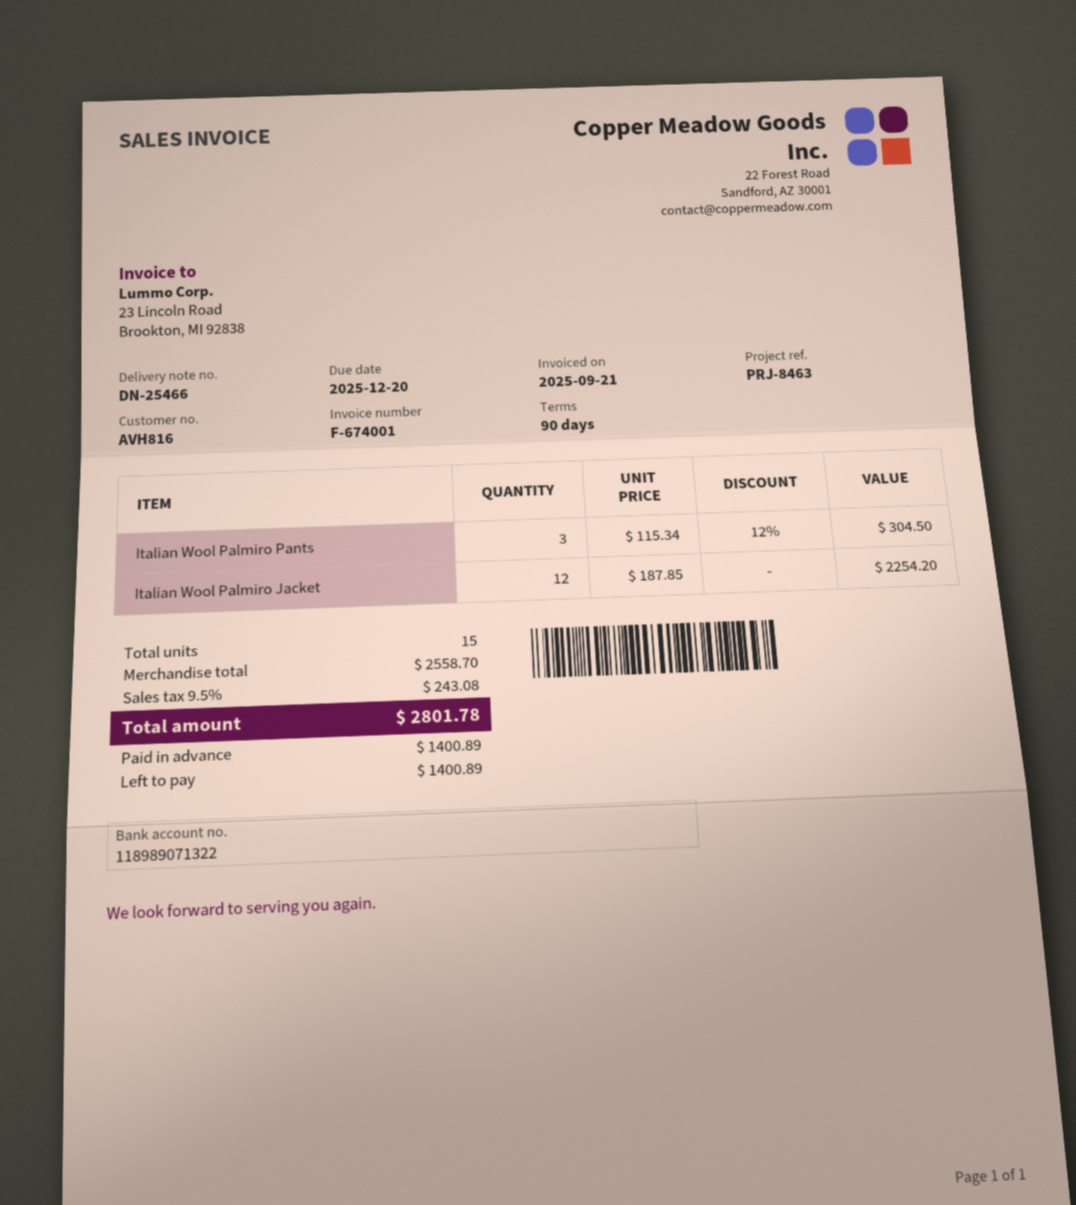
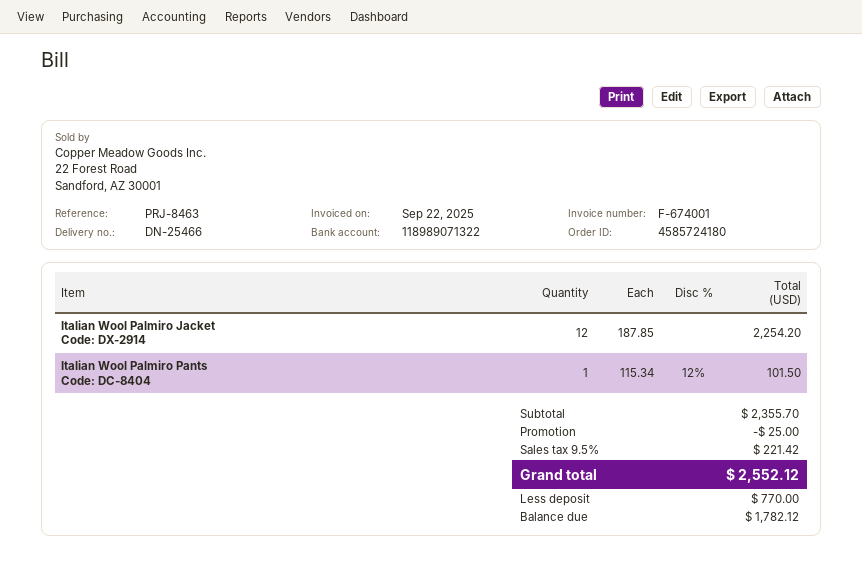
invoice date: 2025-09-21 -> 2025-09-22
Italian Wool Palmiro Pants: 3 x 115.34 - 12% = 304.50 -> 1 x 115.34 - 12% = 101.50
subtotal: 2558.70 -> 2355.70
discount: none -> 25.00
tax: 9.5% = 243.08 -> 9.5% = 221.42
total: 2801.78 -> 2552.12
deposit: 1400.89 -> 770.00
balance: 1400.89 -> 1782.12

